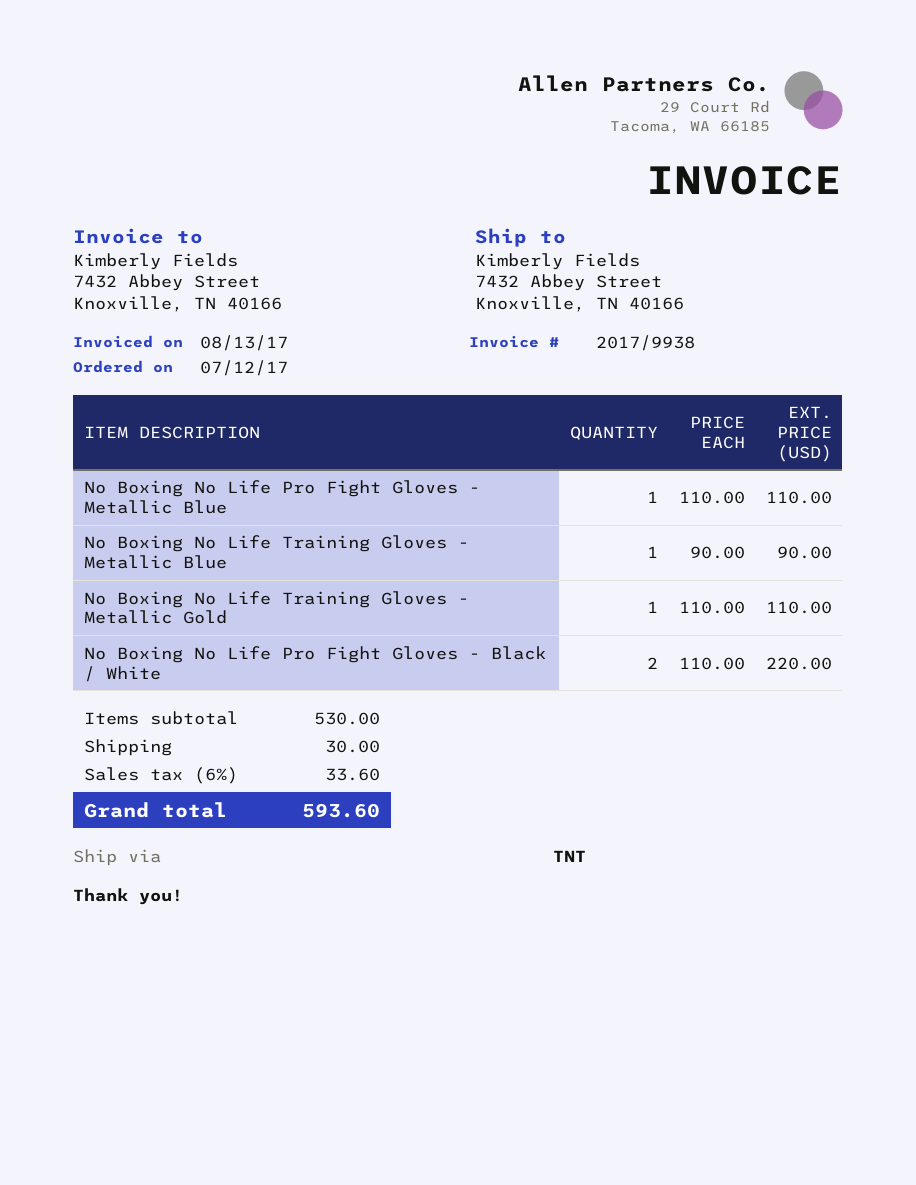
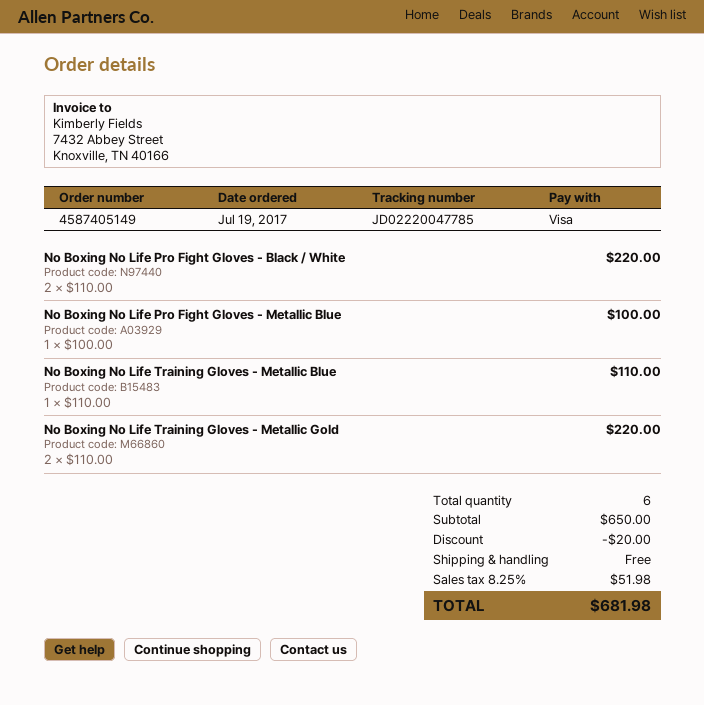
order date: 2017-07-12 -> 2017-07-19
No Boxing No Life Pro Fight Gloves - Metallic Blue: 1 x 110.00 = 110.00 -> 1 x 100.00 = 100.00
No Boxing No Life Training Gloves - Metallic Blue: 1 x 90.00 = 90.00 -> 1 x 110.00 = 110.00
No Boxing No Life Training Gloves - Metallic Gold: 1 x 110.00 = 110.00 -> 2 x 110.00 = 220.00
subtotal: 530.00 -> 650.00
discount: none -> 20.00
shipping: 30.00 -> 0.00
tax: 6% = 33.60 -> 8.25% = 51.98
total: 593.60 -> 681.98

